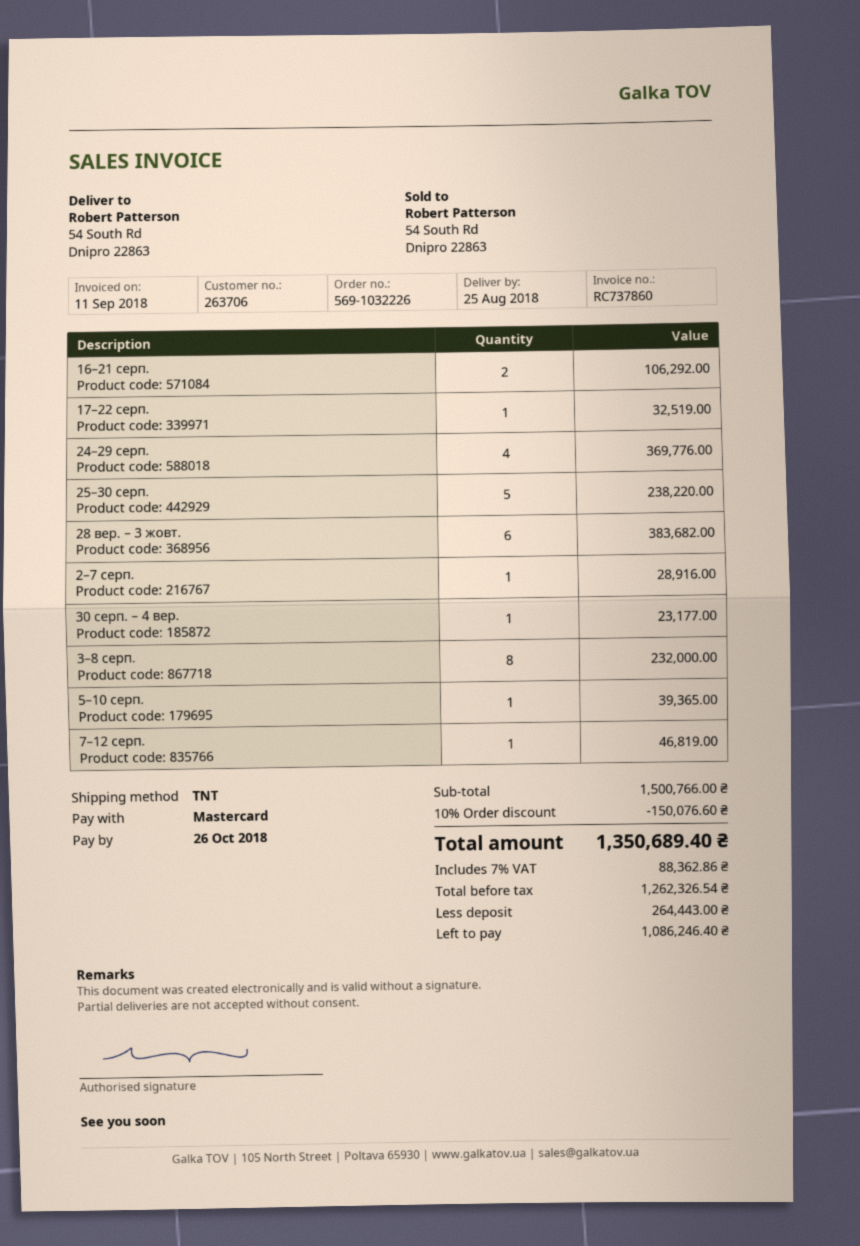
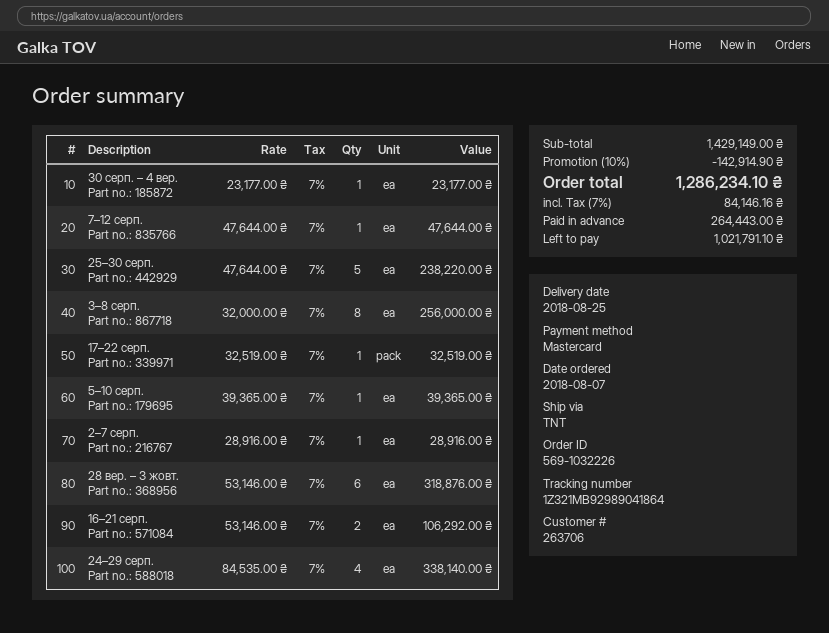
24–29 серп.: 4 for 369776.00 -> 4 for 338140.00
28 вер. – 3 жовт.: 6 for 383682.00 -> 6 for 318876.00
3–8 серп.: 8 for 232000.00 -> 8 for 256000.00
7–12 серп.: 1 for 46819.00 -> 1 for 47644.00
subtotal: 1500766.00 -> 1429149.00
discount: 10% = 150076.60 -> 10% = 142914.90
tax: 7% = 88362.86 -> 7% = 84146.16
total: 1350689.40 -> 1286234.10
balance: 1086246.40 -> 1021791.10

